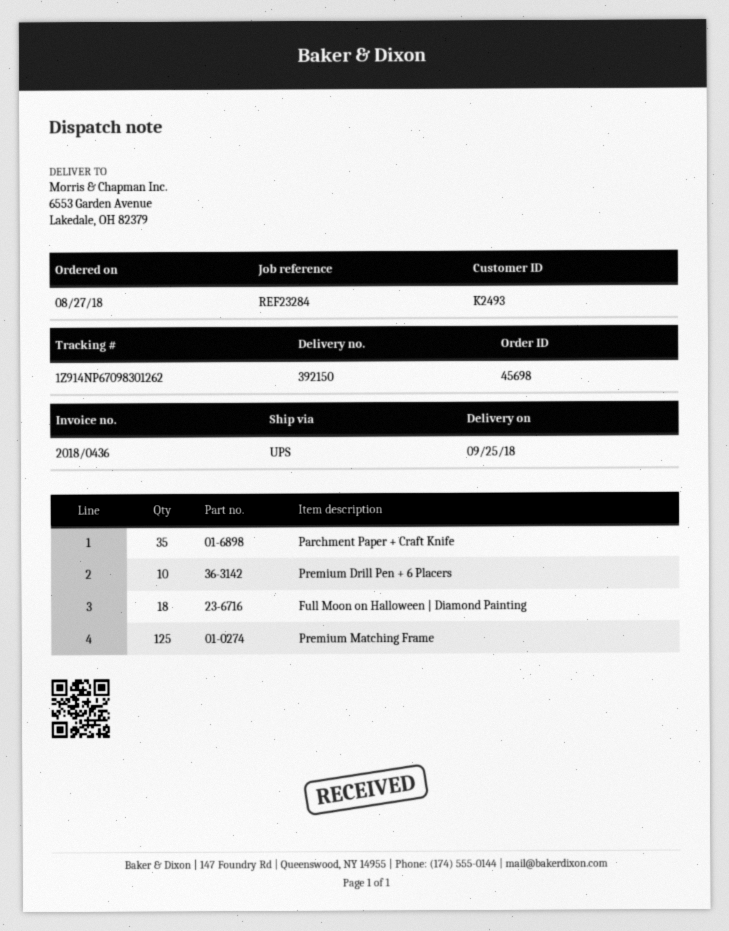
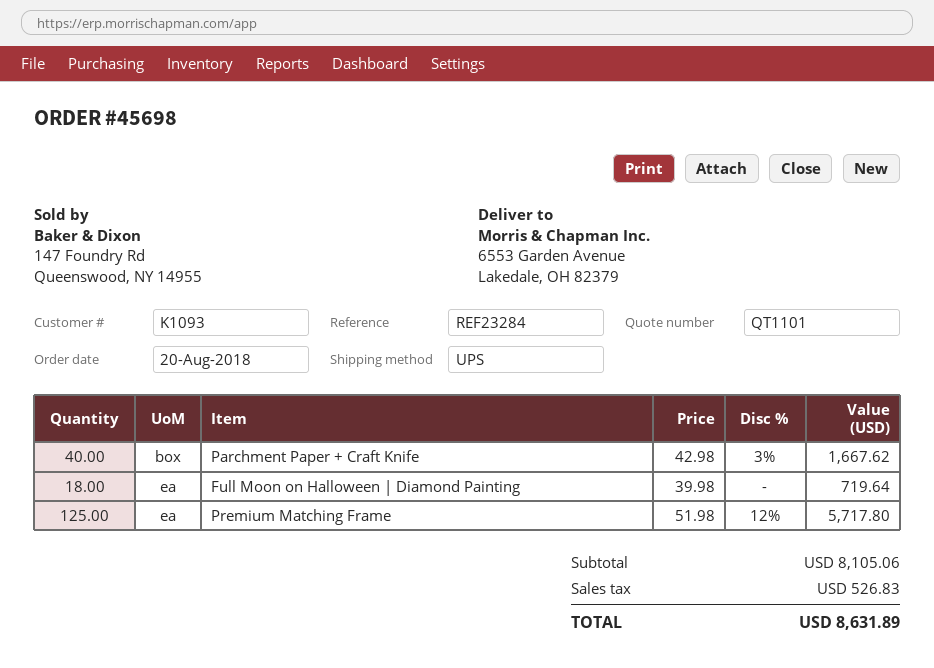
order date: 2018-08-27 -> 2018-08-20
customer number: K2493 -> K1093
Parchment Paper + Craft Knife: 35 -> 40
Premium Drill Pen + 6 Placers: 10 -> none

